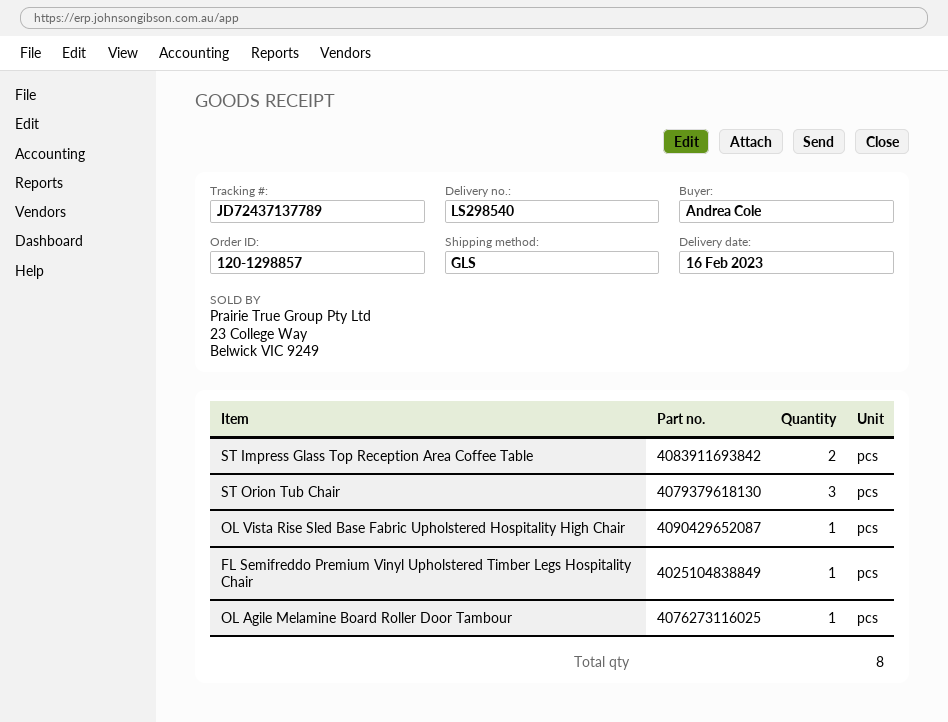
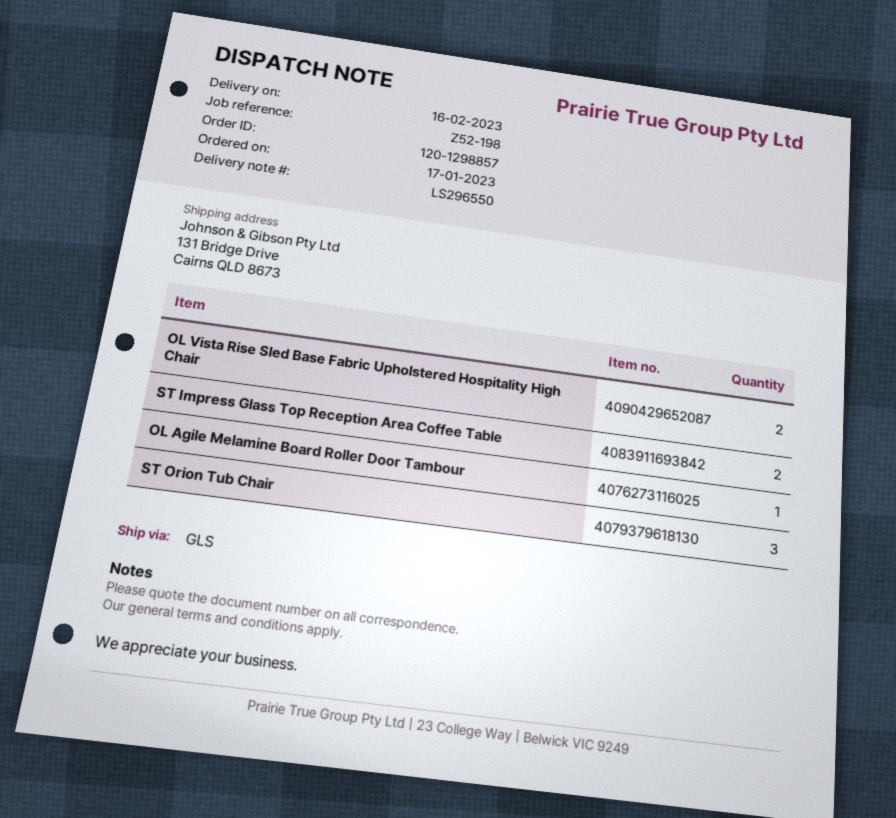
delivery note number: LS298540 -> LS296550
OL Vista Rise Sled Base Fabric Upholstered Hospitality High Chair: 1 -> 2
FL Semifreddo Premium Vinyl Upholstered Timber Legs Hospitality Chair: 1 -> none

